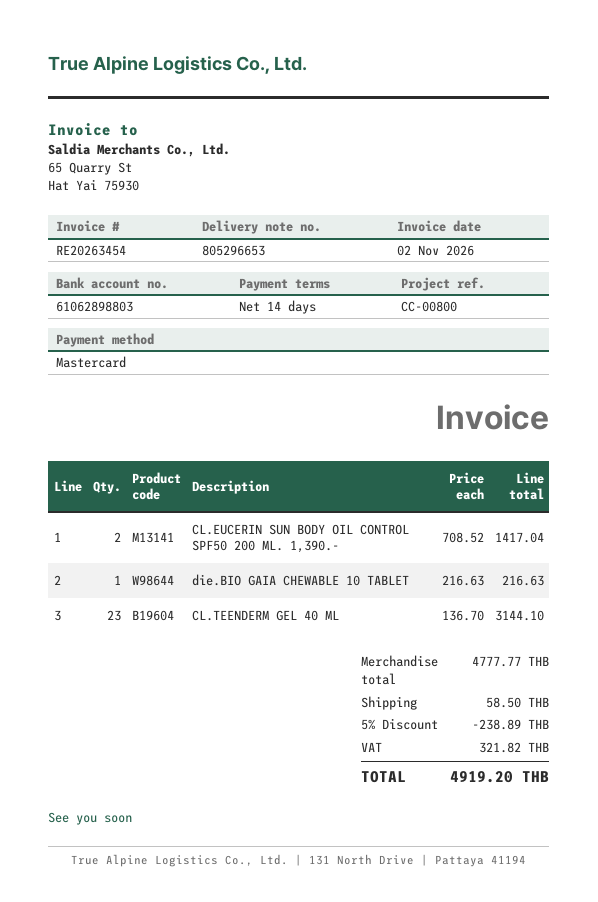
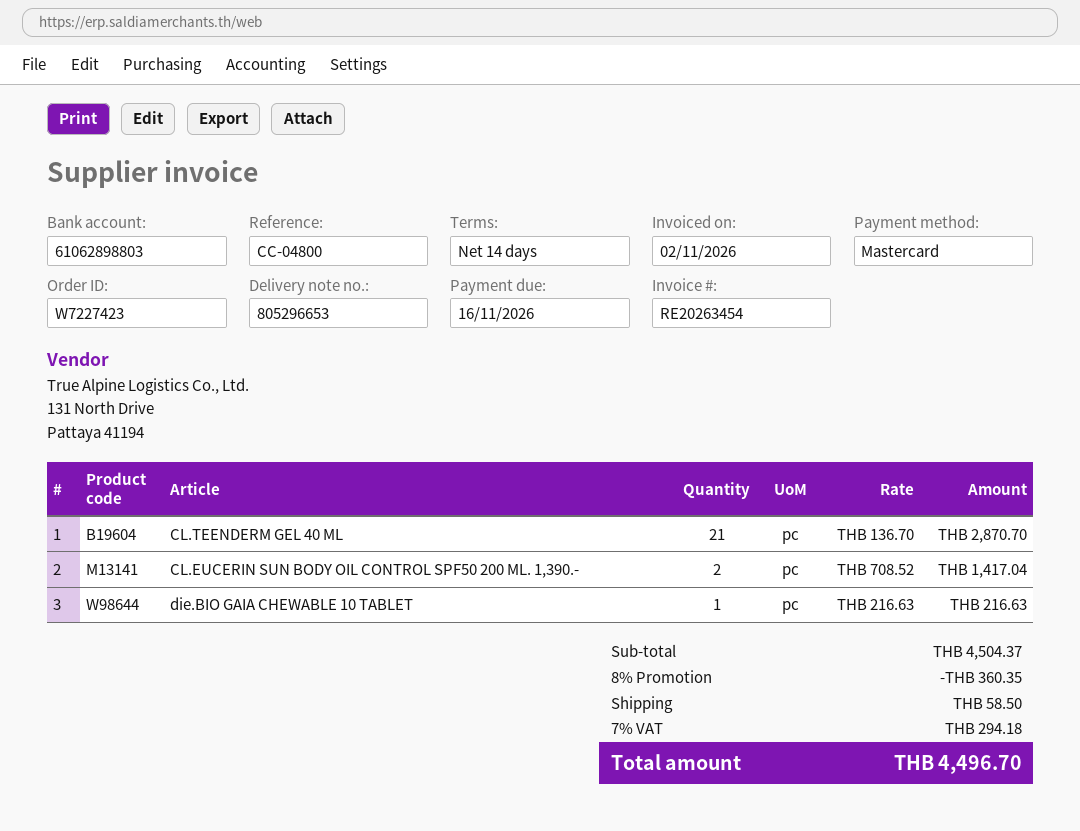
reference: CC-00800 -> CC-04800
CL.TEENDERM GEL 40 ML: 23 x 136.70 = 3144.10 -> 21 x 136.70 = 2870.70
subtotal: 4777.77 -> 4504.37
discount: 5% = 238.89 -> 8% = 360.35
tax: 321.82 -> 294.18
total: 4919.20 -> 4496.70

